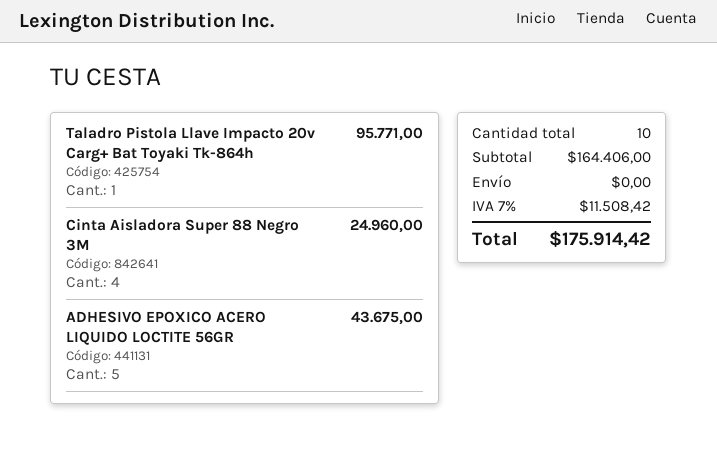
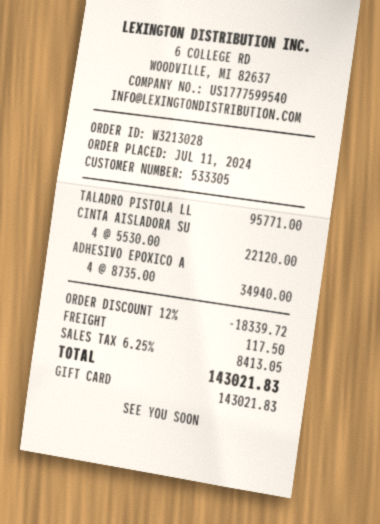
Cinta Aisladora Super 88 Negro 3M: 4 for 24960.00 -> 4 for 22120.00
ADHESIVO EPOXICO ACERO LIQUIDO LOCTITE 56GR: 5 for 43675.00 -> 4 for 34940.00
discount: none -> 12% = 18339.72
shipping: 0.00 -> 117.50
tax: 7% = 11508.42 -> 6.25% = 8413.05
total: 175914.42 -> 143021.83

